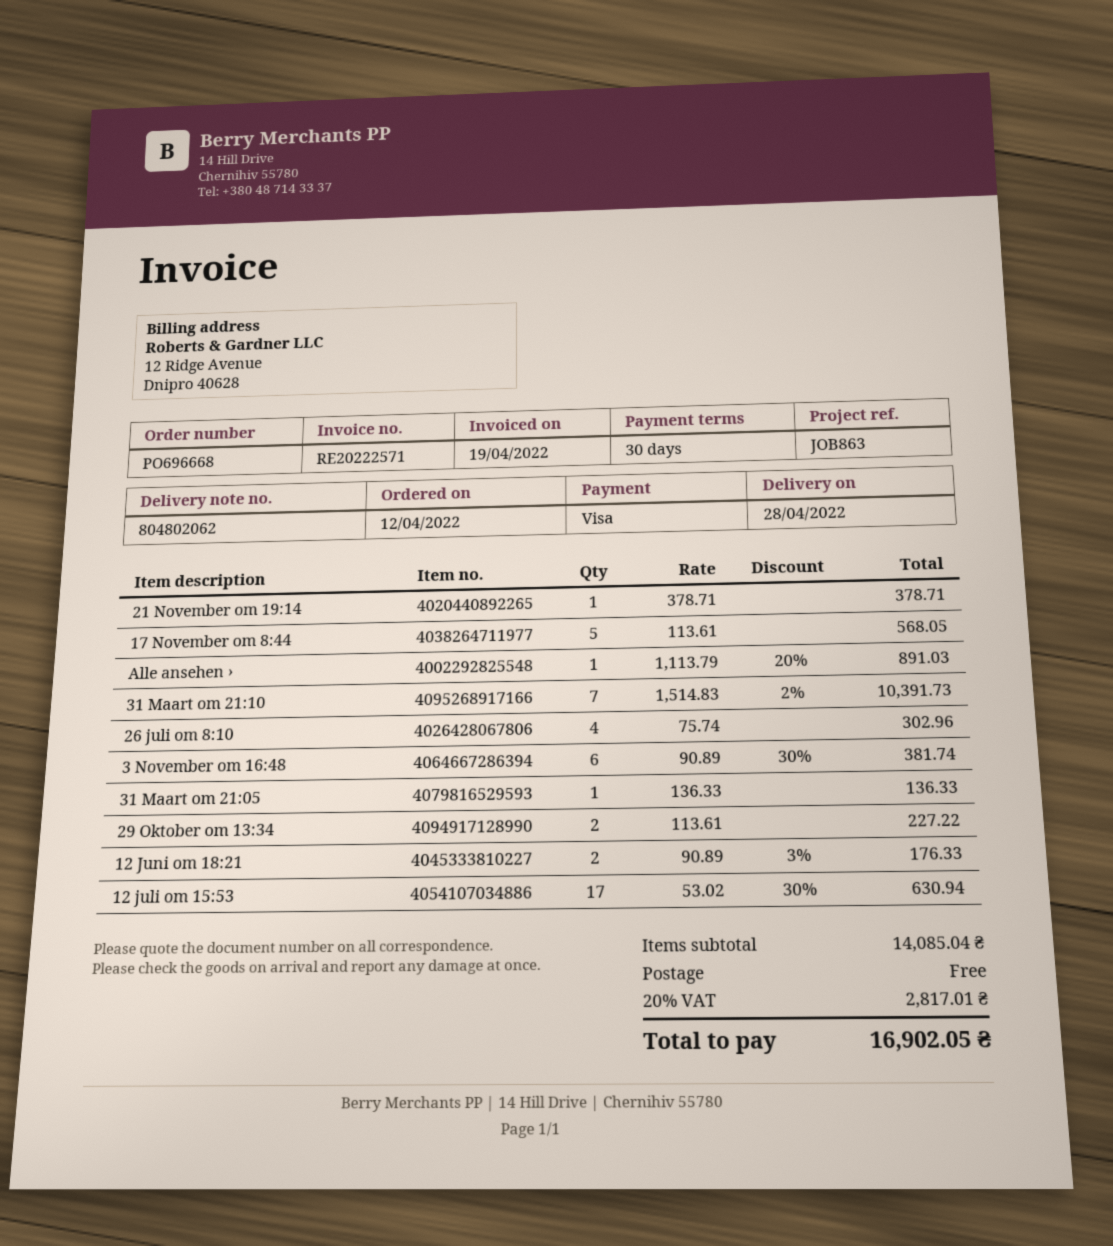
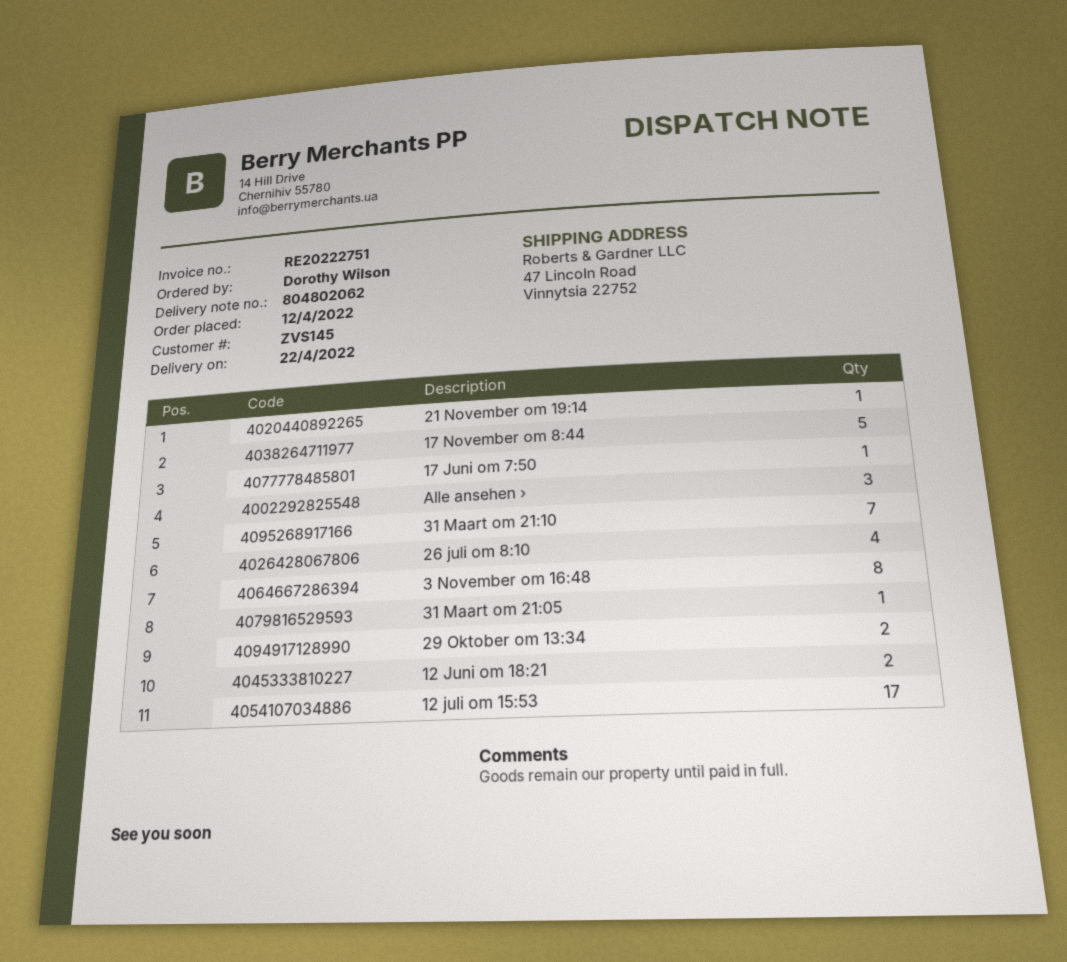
delivery date: 2022-04-28 -> 2022-04-22
invoice number: RE20222571 -> RE20222751
Alle ansehen ›: 1 -> 3
3 November om 16:48: 6 -> 8
17 Juni om 7:50: none -> 1

